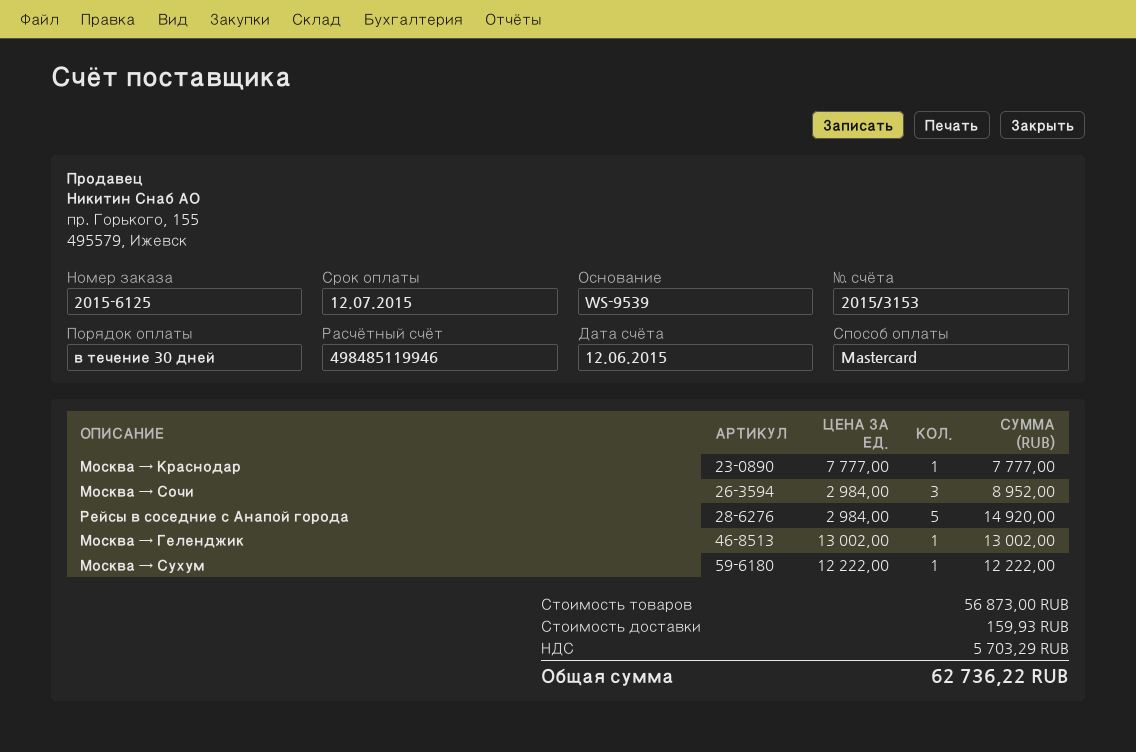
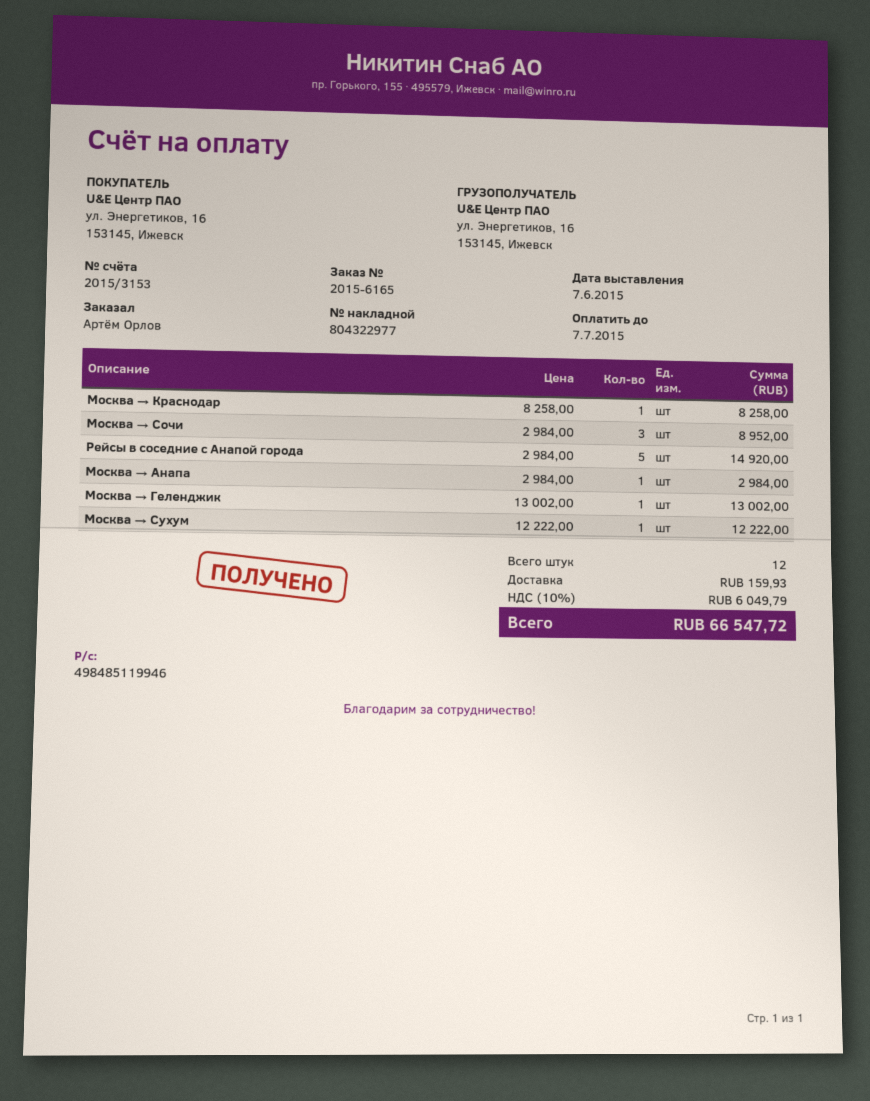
order number: 2015-6125 -> 2015-6165
invoice date: 2015-06-12 -> 2015-06-07
due date: 2015-07-12 -> 2015-07-07
Москва → Краснодар: 1 x 7777.00 = 7777.00 -> 1 x 8258.00 = 8258.00
Москва → Анапа: none -> 1 x 2984.00 = 2984.00
tax: 5703.29 -> 6049.79
total: 62736.22 -> 66547.72

